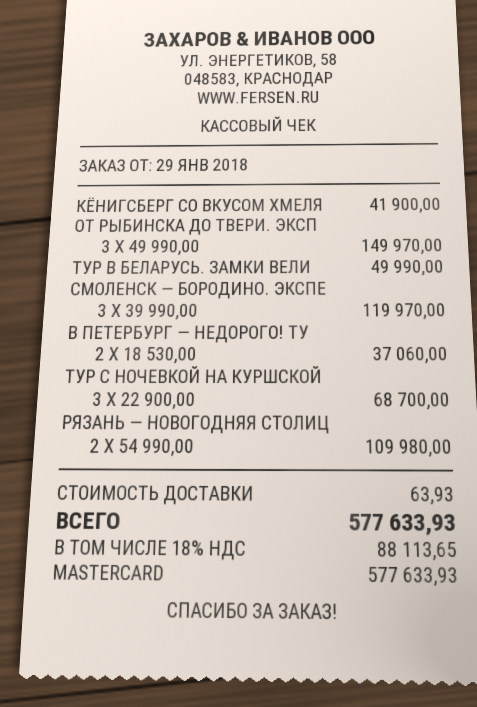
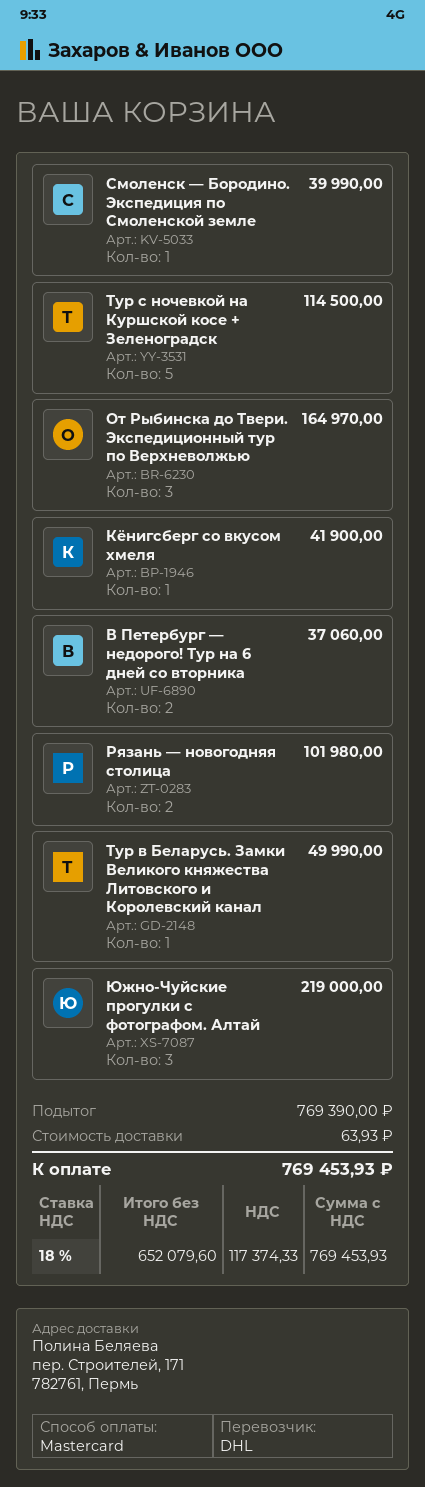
ОТ РЫБИНСКА ДО ТВЕРИ. ЭКСП: 3 for 149970.00 -> 3 for 164970.00
СМОЛЕНСК — БОРОДИНО. ЭКСПЕ: 3 for 119970.00 -> 1 for 39990.00
ТУР С НОЧЕВКОЙ НА КУРШСКОЙ: 3 for 68700.00 -> 5 for 114500.00
РЯЗАНЬ — НОВОГОДНЯЯ СТОЛИЦ: 2 for 109980.00 -> 2 for 101980.00
Южно-Чуйские прогулки с фотографом. Алтай: none -> 3 for 219000.00
tax: 18% = 88113.65 -> 18% = 117374.33
total: 577633.93 -> 769453.93

